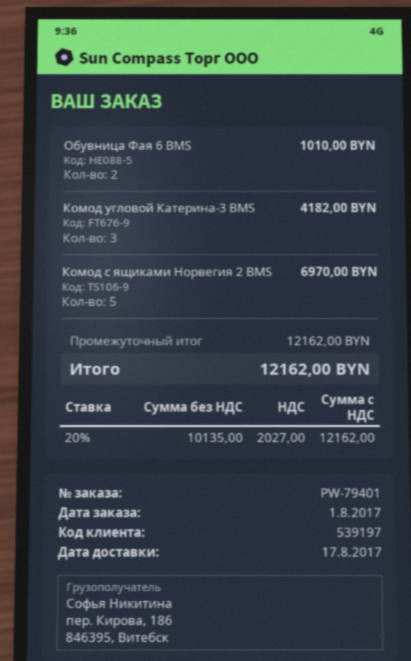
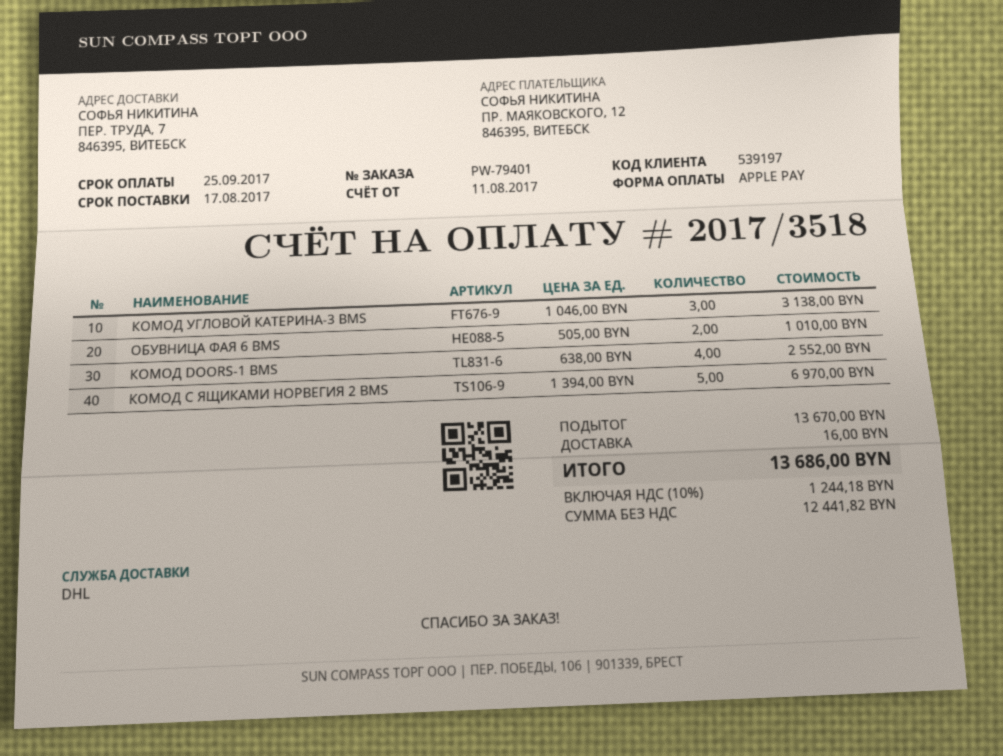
ship to: пер. Кирова, 186, 846395, Витебск -> ПЕР. ТРУДА, 7, 846395, ВИТЕБСК
Комод угловой Катерина-3 BMS: 3 for 4182.00 -> 3 for 3138.00
КОМОД DOORS-1 BMS: none -> 4 for 2552.00
subtotal: 12162.00 -> 13670.00
shipping: none -> 16.00
net: 10135.00 -> 12441.82
tax: 20% = 2027.00 -> 10% = 1244.18
total: 12162.00 -> 13686.00

